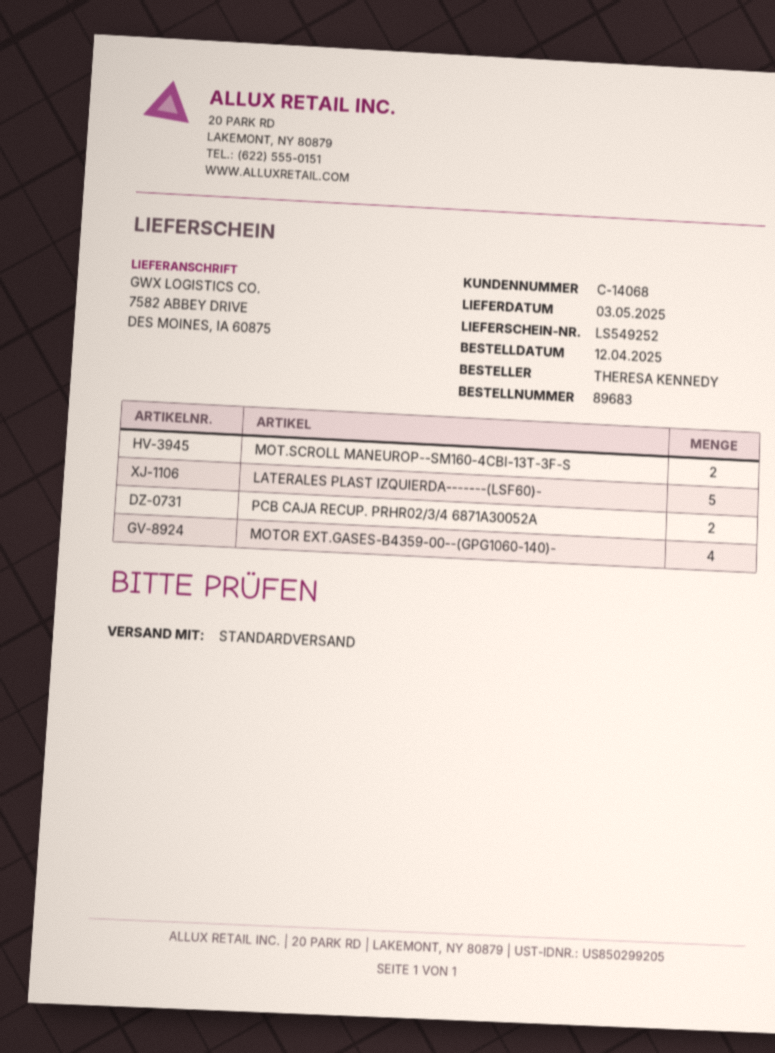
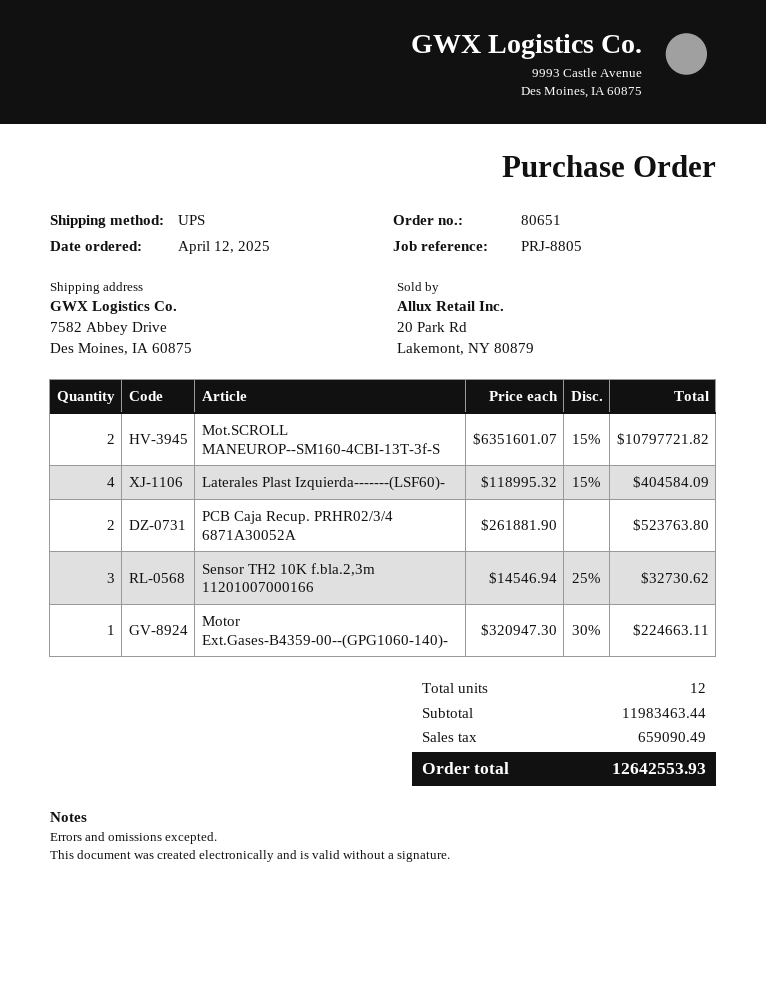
order number: 89683 -> 80651
shipping method: standard -> UPS
LATERALES PLAST IZQUIERDA-------(LSF60)-: 5 -> 4
MOTOR EXT.GASES-B4359-00--(GPG1060-140)-: 4 -> 1
Sensor TH2 10K f.bla.2,3m 11201007000166: none -> 3

